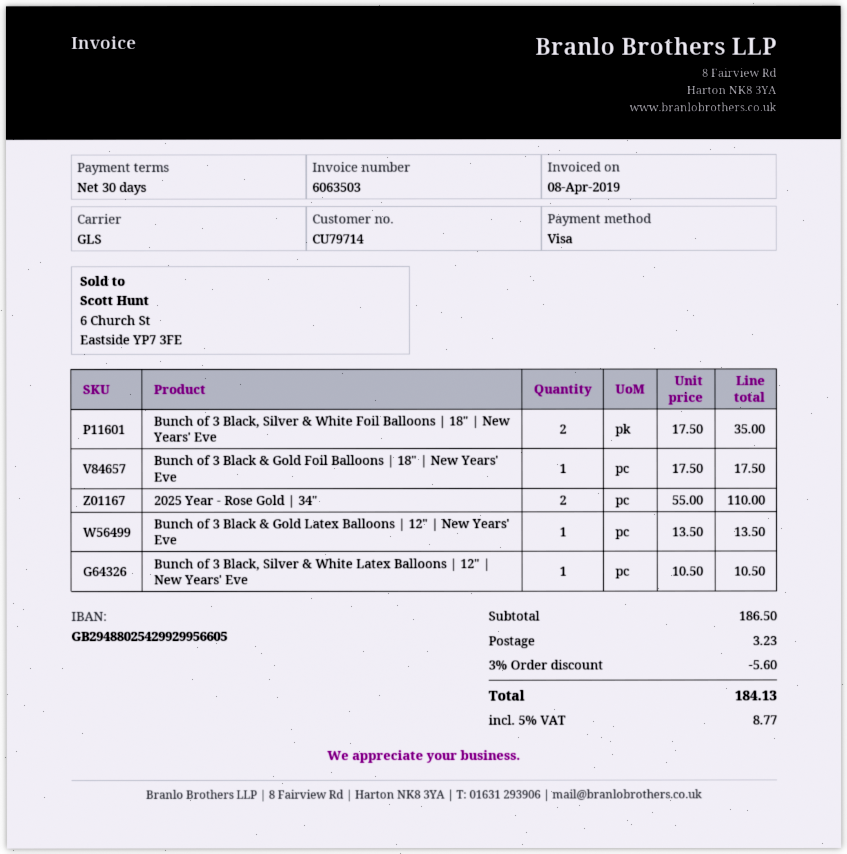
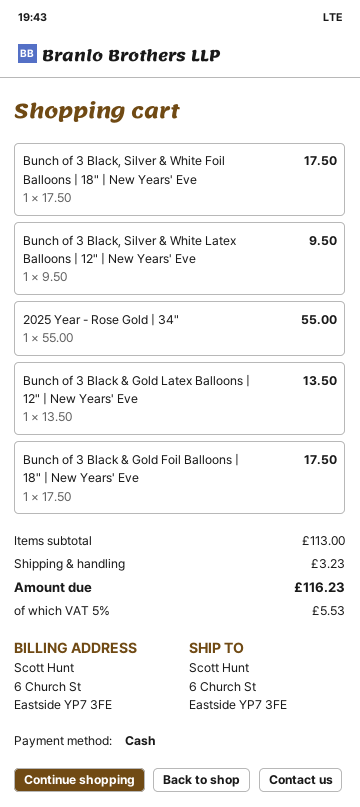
payment method: Visa -> cash
Bunch of 3 Black, Silver & White Foil Balloons | 18" | New Years' Eve: 2 x 17.50 = 35.00 -> 1 x 17.50 = 17.50
2025 Year - Rose Gold | 34": 2 x 55.00 = 110.00 -> 1 x 55.00 = 55.00
Bunch of 3 Black, Silver & White Latex Balloons | 12" | New Years' Eve: 1 x 10.50 = 10.50 -> 1 x 9.50 = 9.50
subtotal: 186.50 -> 113.00
discount: 3% = 5.60 -> none
tax: 5% = 8.77 -> 5% = 5.53
total: 184.13 -> 116.23

